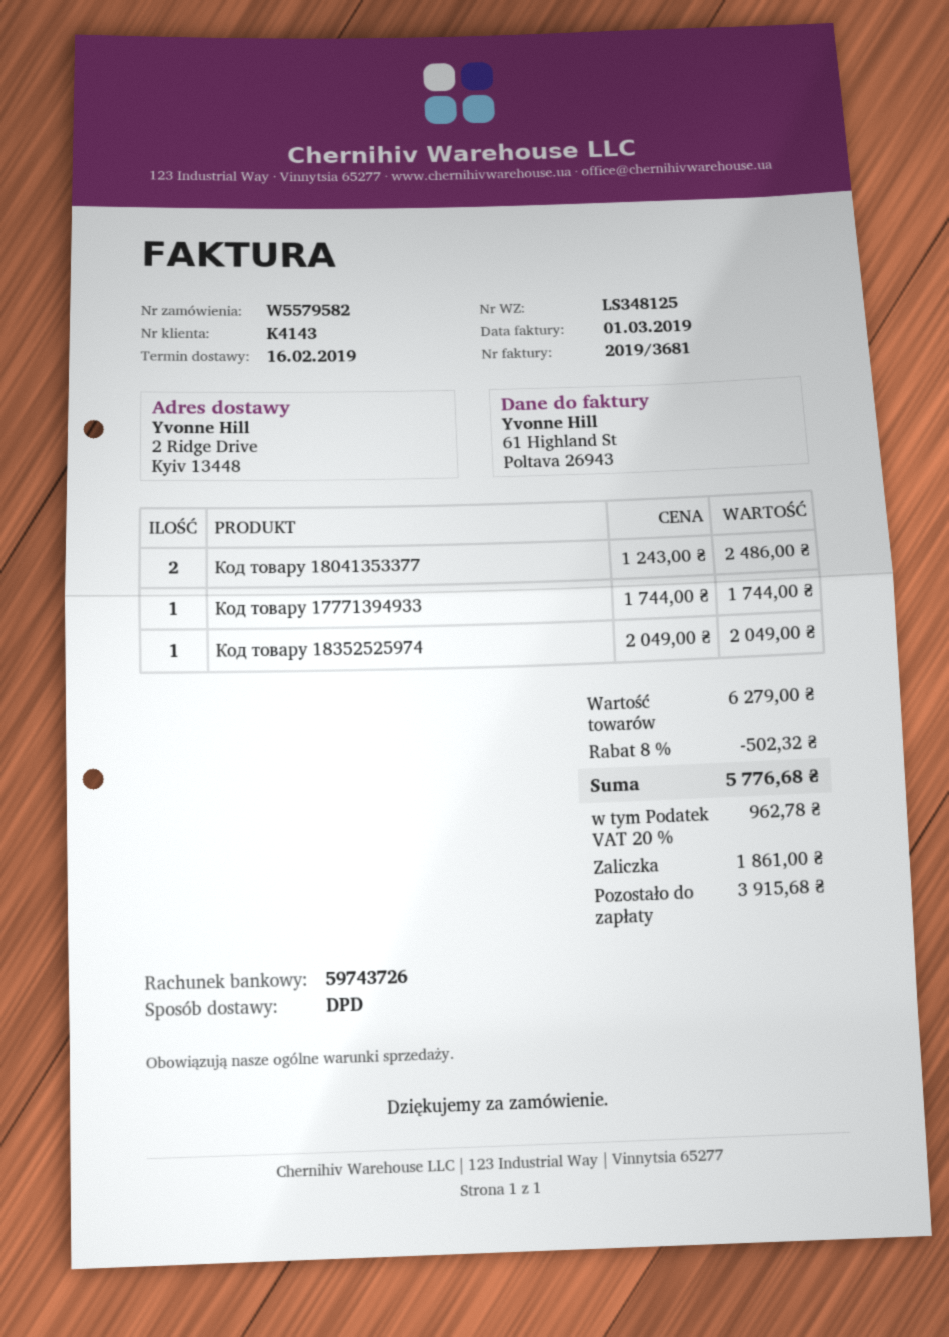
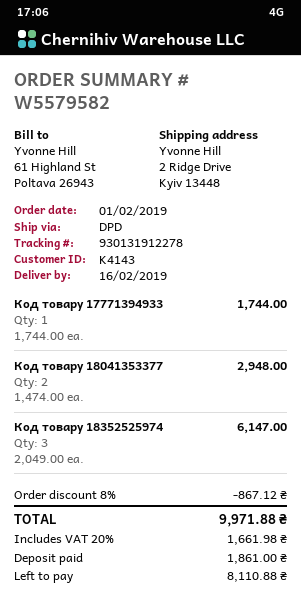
Код товару 18041353377: 2 x 1243.00 = 2486.00 -> 2 x 1474.00 = 2948.00
Код товару 18352525974: 1 x 2049.00 = 2049.00 -> 3 x 2049.00 = 6147.00
discount: 8% = 502.32 -> 8% = 867.12
tax: 20% = 962.78 -> 20% = 1661.98
total: 5776.68 -> 9971.88
balance: 3915.68 -> 8110.88

